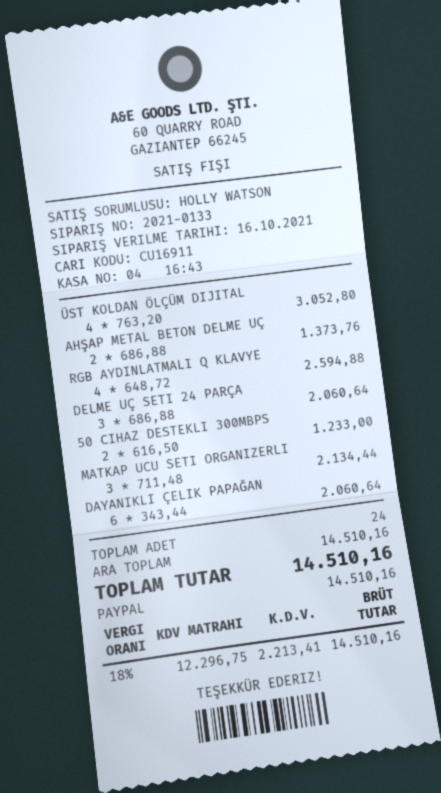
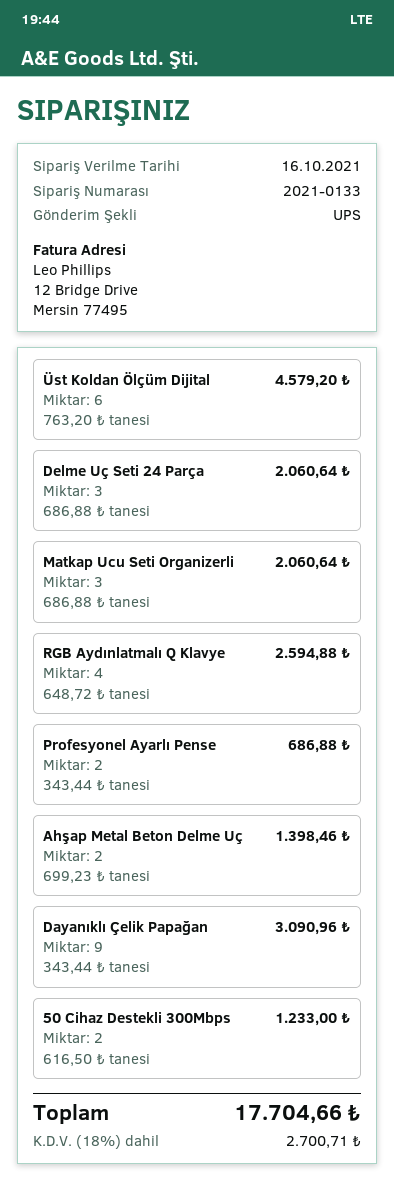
ÜST KOLDAN ÖLÇÜM DIJITAL: 4 x 763.20 = 3052.80 -> 6 x 763.20 = 4579.20
AHŞAP METAL BETON DELME UÇ: 2 x 686.88 = 1373.76 -> 2 x 699.23 = 1398.46
MATKAP UCU SETI ORGANIZERLI: 3 x 711.48 = 2134.44 -> 3 x 686.88 = 2060.64
DAYANIKLI ÇELIK PAPAĞAN: 6 x 343.44 = 2060.64 -> 9 x 343.44 = 3090.96
Profesyonel Ayarlı Pense: none -> 2 x 343.44 = 686.88
tax: 18% = 2213.41 -> 18% = 2700.71
total: 14510.16 -> 17704.66

